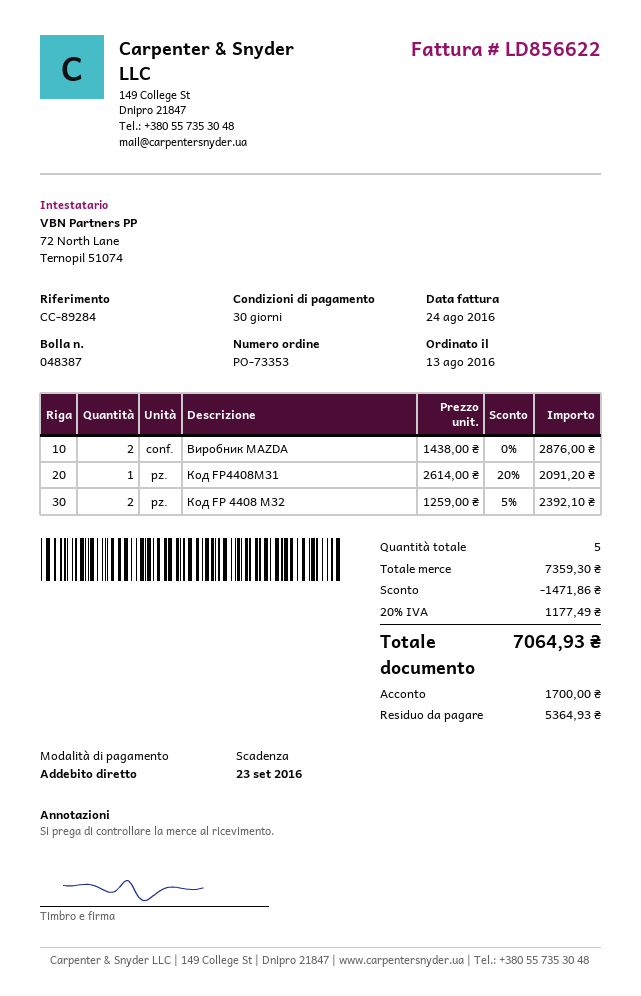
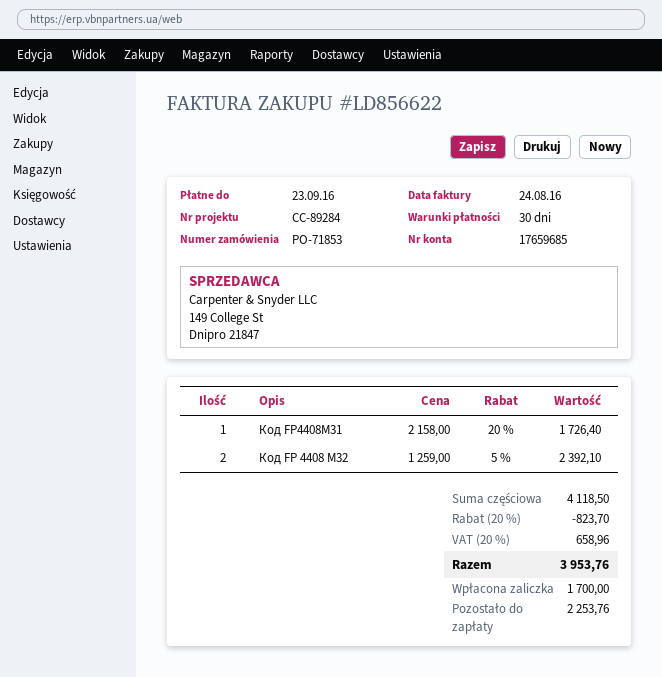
order number: PO-73353 -> PO-71853
Виробник MAZDA: 2 x 1438.00 = 2876.00 -> none
Код FP4408M31: 1 x 2614.00 - 20% = 2091.20 -> 1 x 2158.00 - 20% = 1726.40
subtotal: 7359.30 -> 4118.50
discount: 1471.86 -> 823.70
tax: 20% = 1177.49 -> 20% = 658.96
total: 7064.93 -> 3953.76
balance: 5364.93 -> 2253.76

